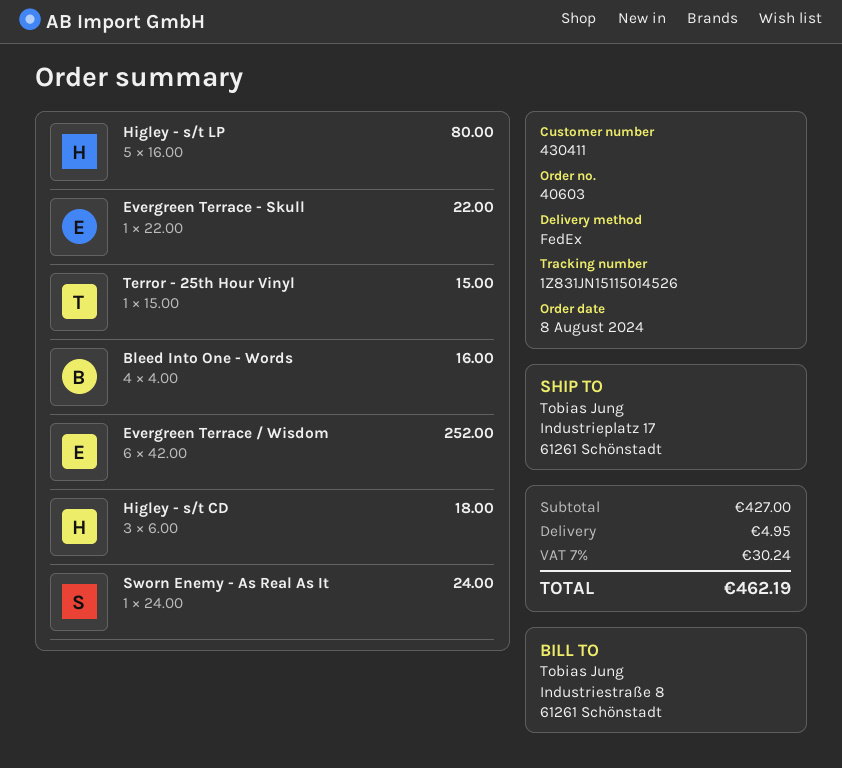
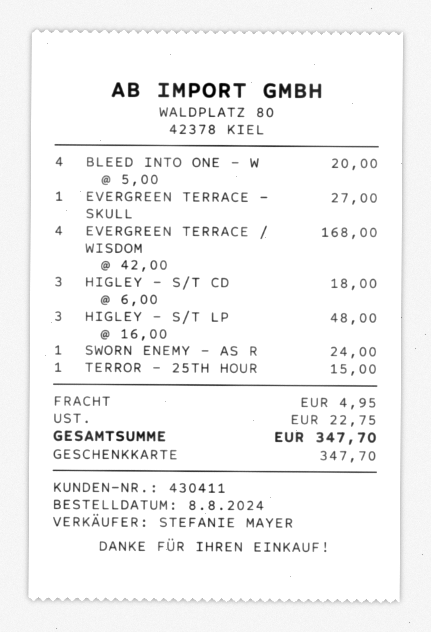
Higley - s/t LP: 5 x 16.00 = 80.00 -> 3 x 16.00 = 48.00
Evergreen Terrace - Skull: 1 x 22.00 = 22.00 -> 1 x 27.00 = 27.00
Bleed Into One - Words: 4 x 4.00 = 16.00 -> 4 x 5.00 = 20.00
Evergreen Terrace / Wisdom: 6 x 42.00 = 252.00 -> 4 x 42.00 = 168.00
tax: 30.24 -> 22.75
total: 462.19 -> 347.70

